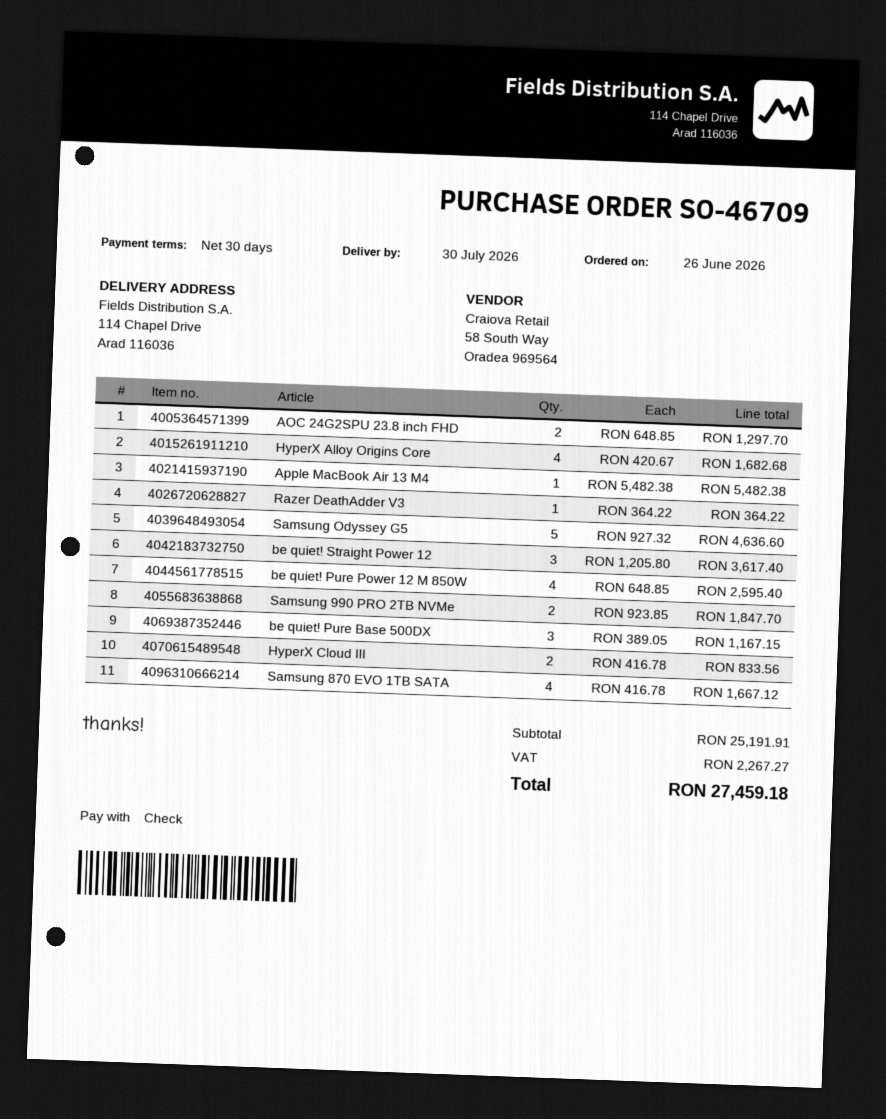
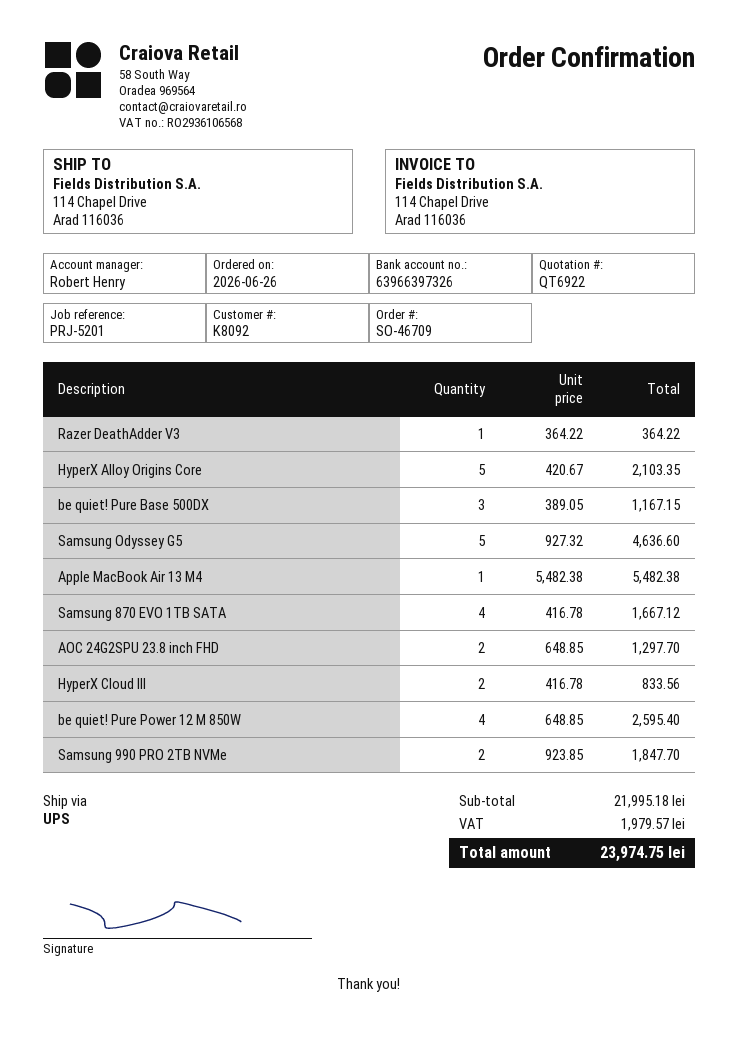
HyperX Alloy Origins Core: 4 x 420.67 = 1682.68 -> 5 x 420.67 = 2103.35
be quiet! Straight Power 12: 3 x 1205.80 = 3617.40 -> none
subtotal: 25191.91 -> 21995.18
tax: 2267.27 -> 1979.57
total: 27459.18 -> 23974.75

